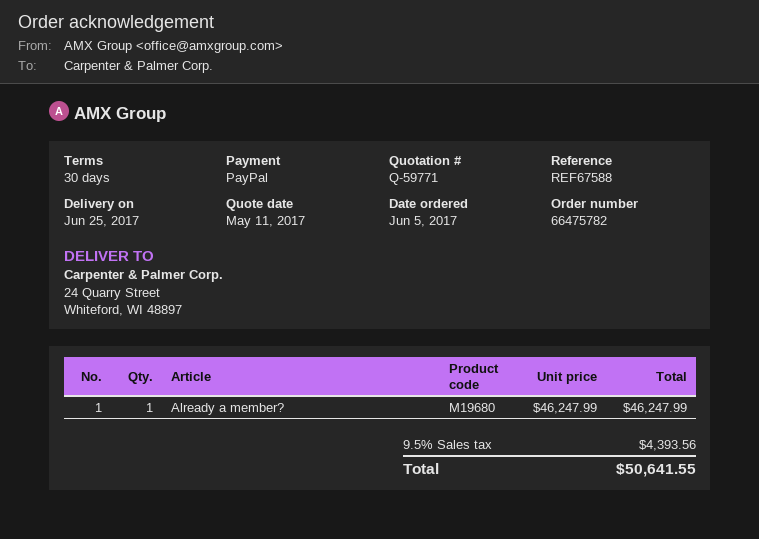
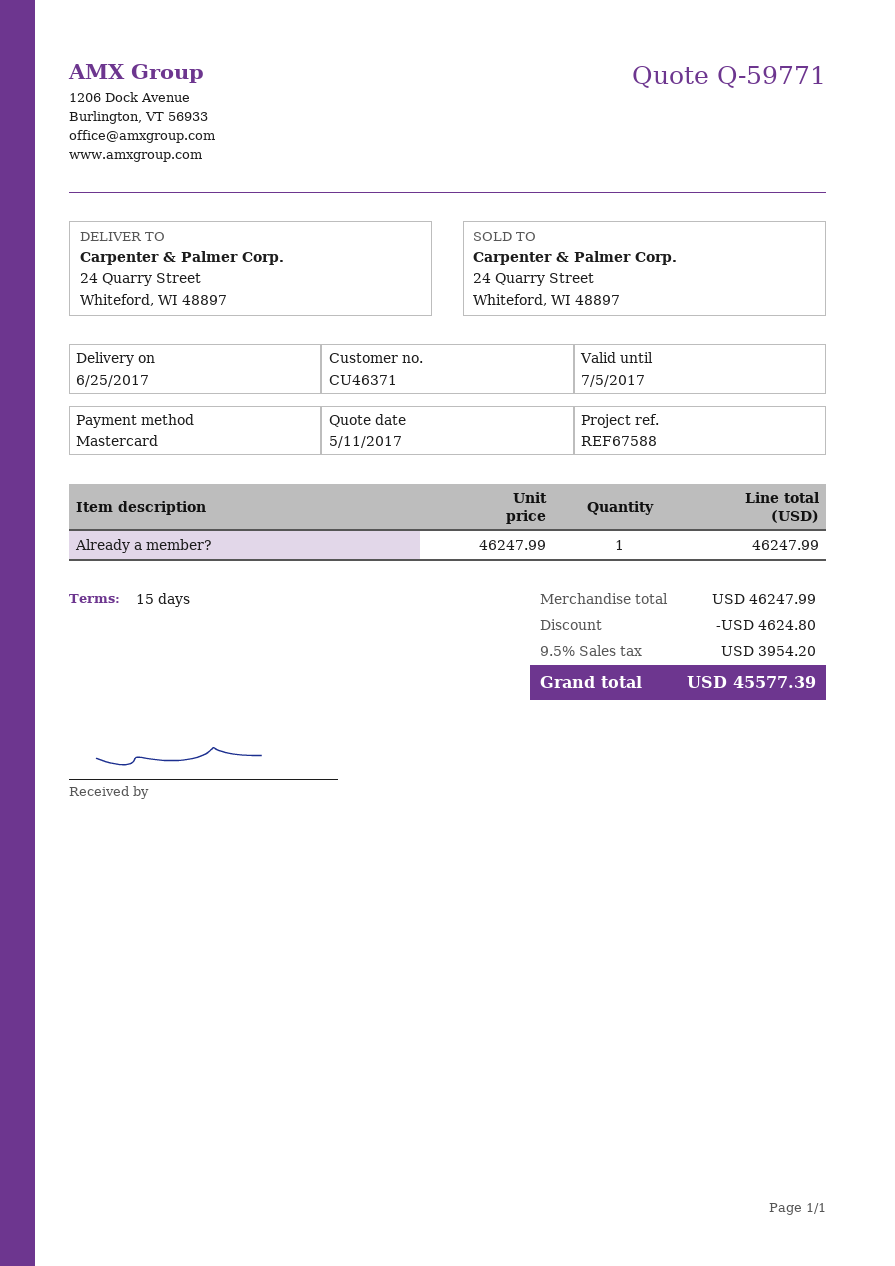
payment terms: 30 days -> 15 days
payment method: PayPal -> Mastercard
discount: none -> 4624.80
tax: 9.5% = 4393.56 -> 9.5% = 3954.20
total: 50641.55 -> 45577.39

